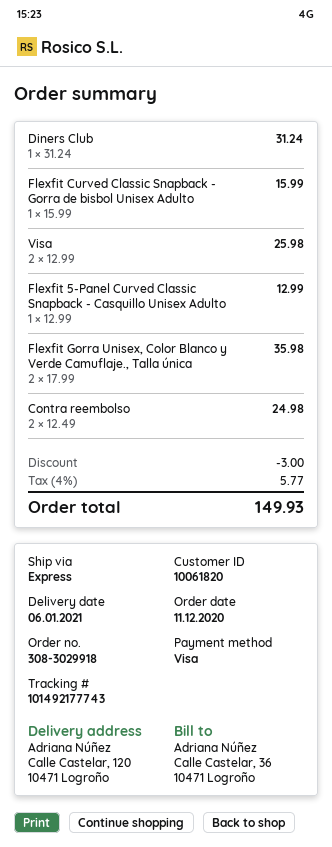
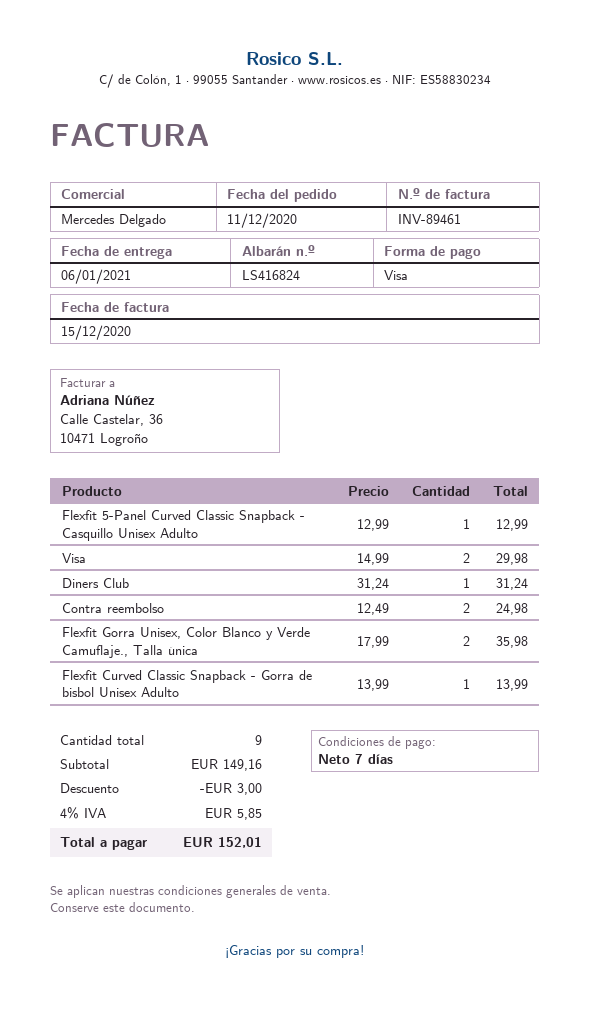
Flexfit Curved Classic Snapback - Gorra de bisbol Unisex Adulto: 1 x 15.99 = 15.99 -> 1 x 13.99 = 13.99
Visa: 2 x 12.99 = 25.98 -> 2 x 14.99 = 29.98
tax: 4% = 5.77 -> 4% = 5.85
total: 149.93 -> 152.01

